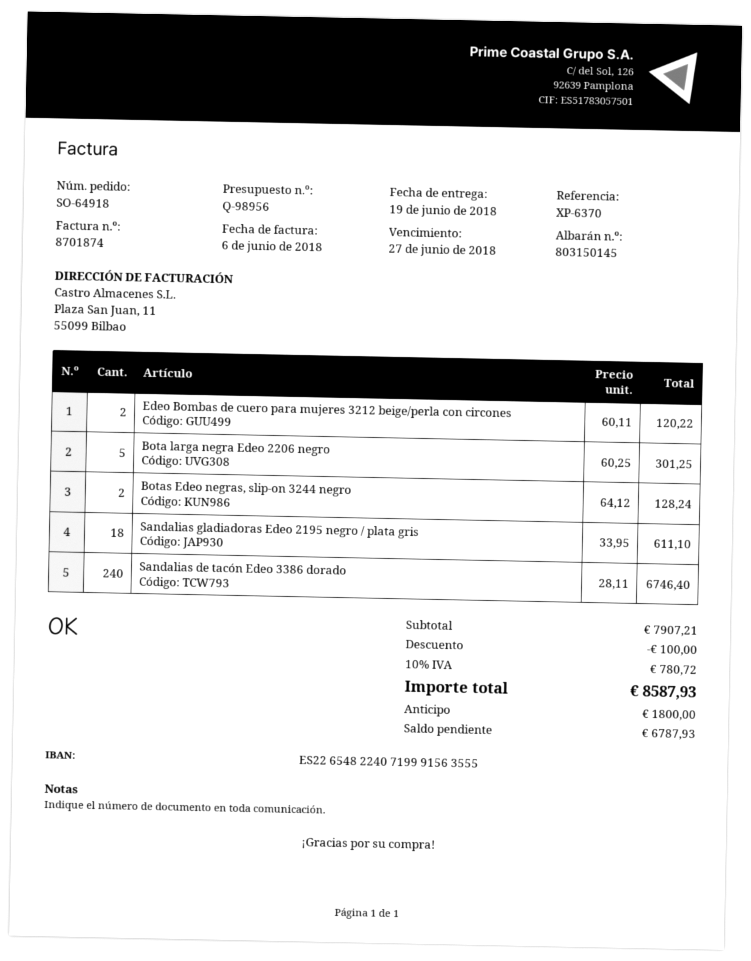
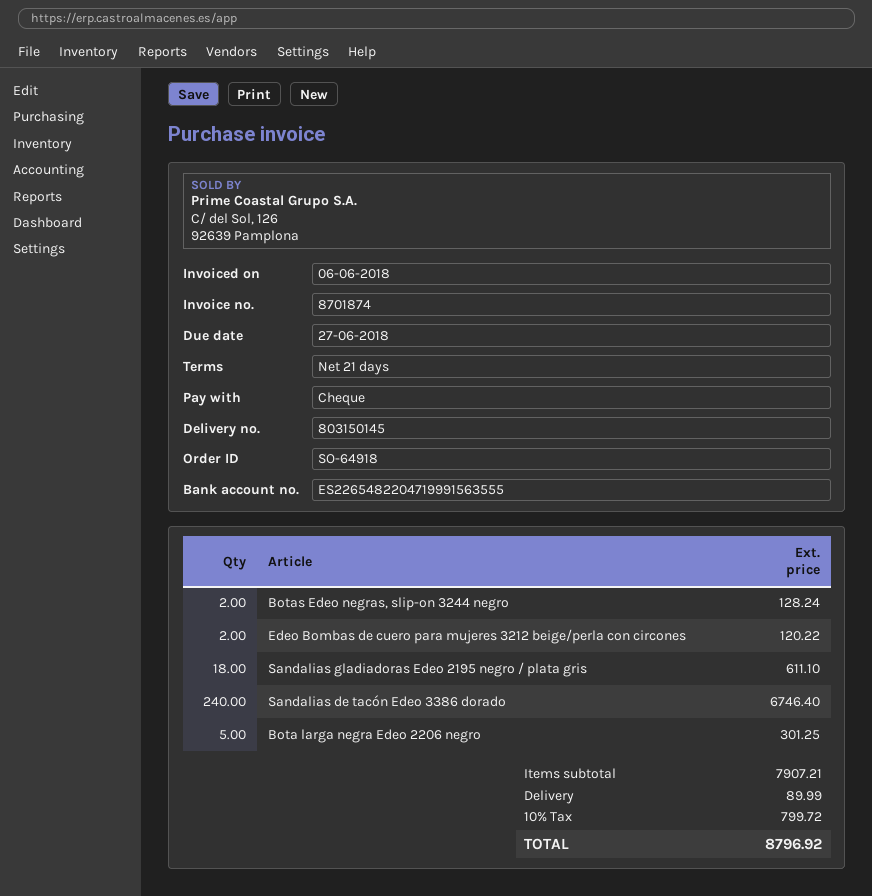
bank account: ES2265482240719991563555 -> ES2265482204719991563555
discount: 100.00 -> none
shipping: none -> 89.99
tax: 10% = 780.72 -> 10% = 799.72
total: 8587.93 -> 8796.92

